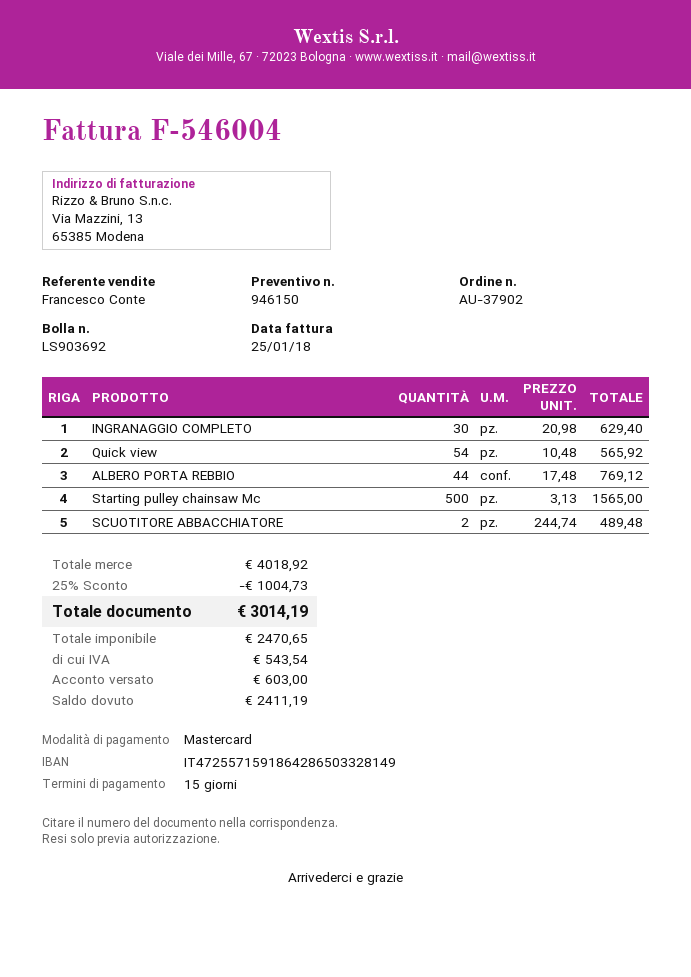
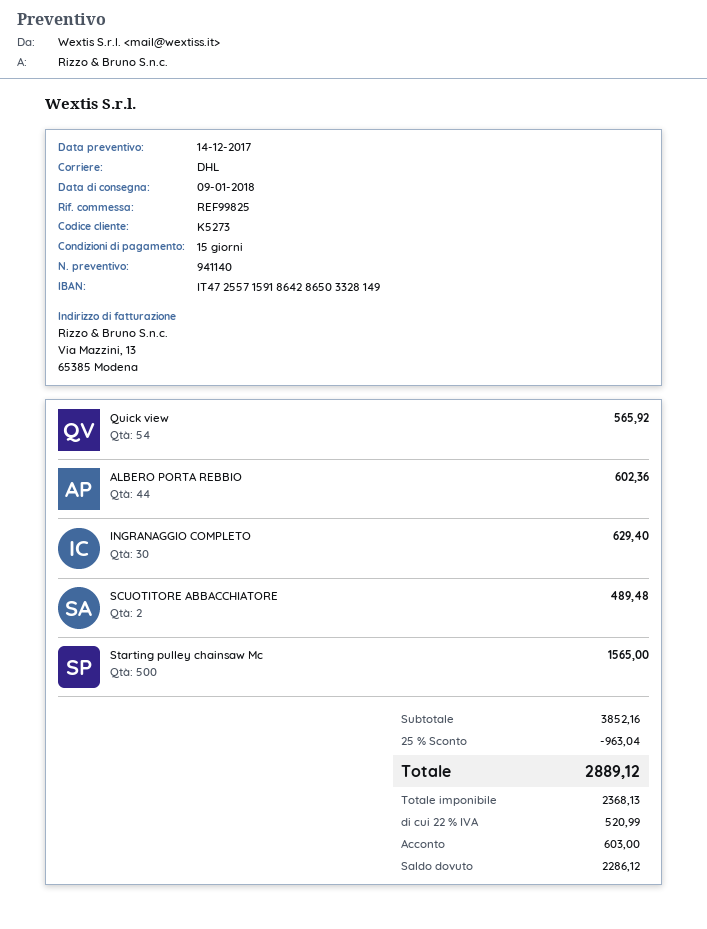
quote number: 946150 -> 941140
ALBERO PORTA REBBIO: 44 for 769.12 -> 44 for 602.36
subtotal: 4018.92 -> 3852.16
discount: 25% = 1004.73 -> 25% = 963.04
net: 2470.65 -> 2368.13
tax: 543.54 -> 520.99
total: 3014.19 -> 2889.12
balance: 2411.19 -> 2286.12

